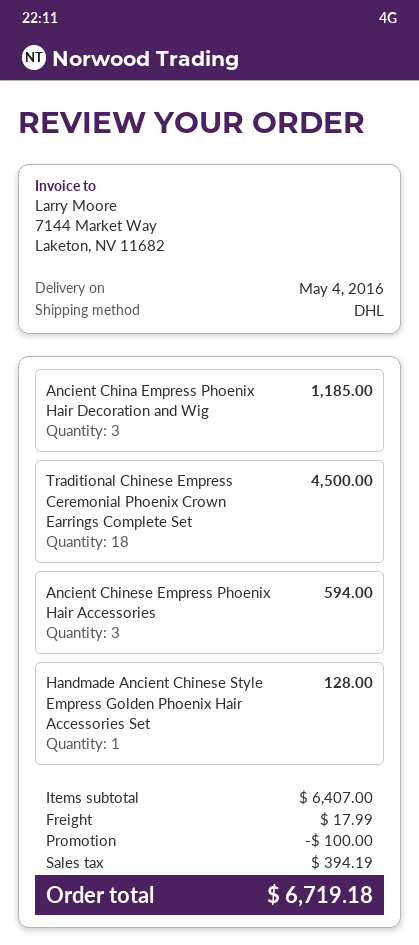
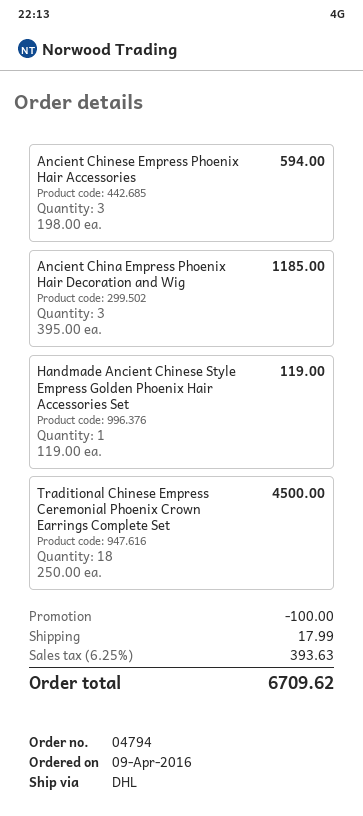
Handmade Ancient Chinese Style Empress Golden Phoenix Hair Accessories Set: 1 for 128.00 -> 1 for 119.00
tax: 394.19 -> 393.63
total: 6719.18 -> 6709.62

